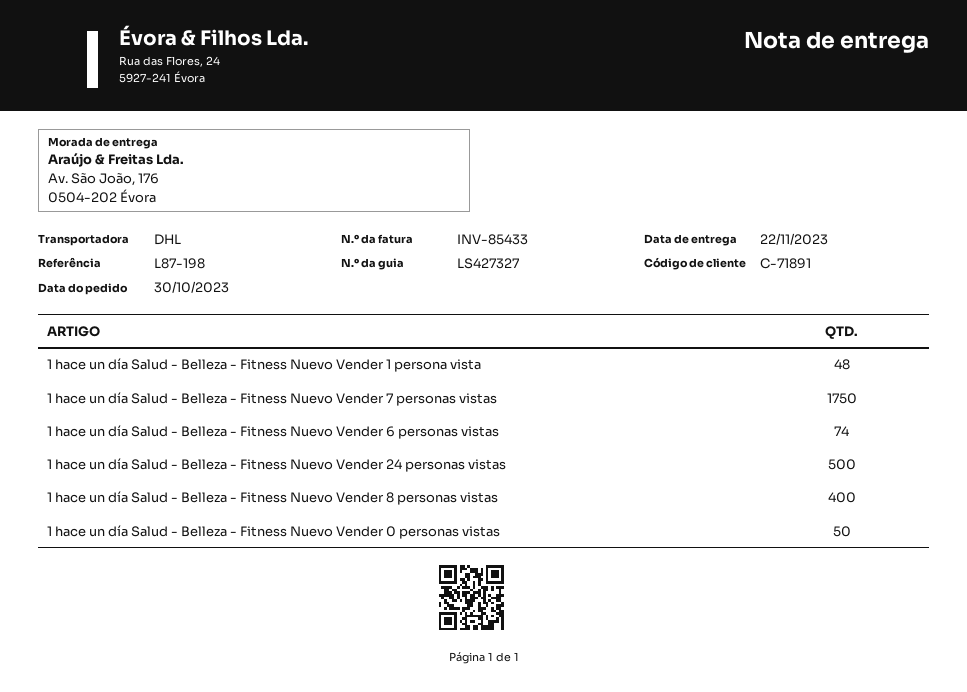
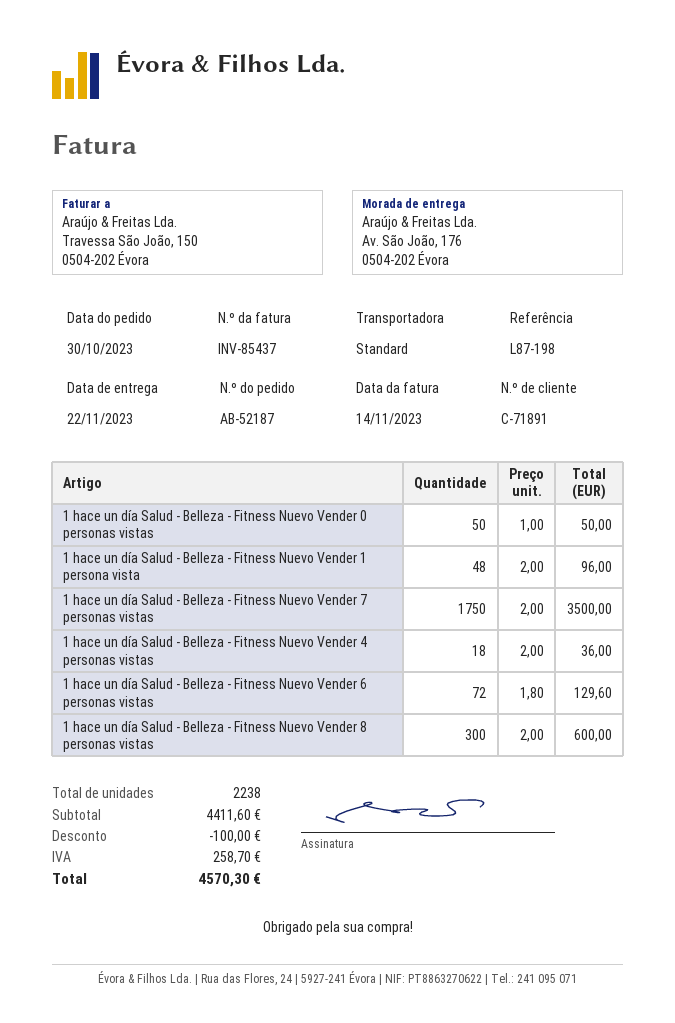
invoice number: INV-85433 -> INV-85437
shipping method: DHL -> standard
1 hace un día Salud - Belleza - Fitness Nuevo Vender 6 personas vistas: 74 -> 72
1 hace un día Salud - Belleza - Fitness Nuevo Vender 24 personas vistas: 500 -> none
1 hace un día Salud - Belleza - Fitness Nuevo Vender 8 personas vistas: 400 -> 300
1 hace un día Salud - Belleza - Fitness Nuevo Vender 4 personas vistas: none -> 18

